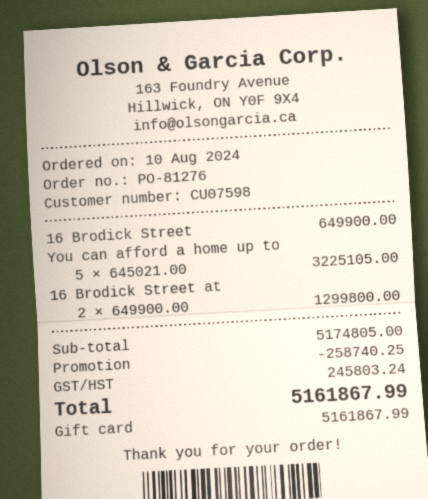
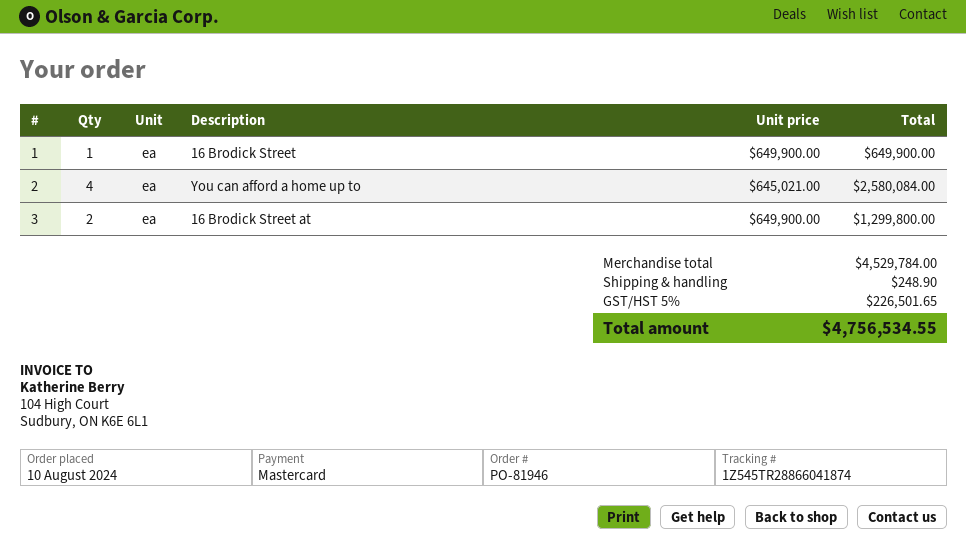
order number: PO-81276 -> PO-81946
payment method: gift card -> Mastercard
You can afford a home up to: 5 x 645021.00 = 3225105.00 -> 4 x 645021.00 = 2580084.00
subtotal: 5174805.00 -> 4529784.00
discount: 258740.25 -> none
shipping: none -> 248.90
tax: 245803.24 -> 226501.65
total: 5161867.99 -> 4756534.55

